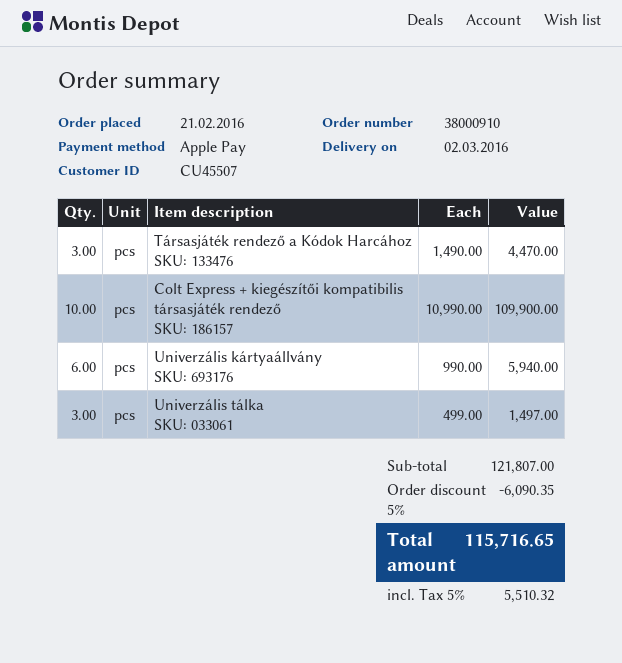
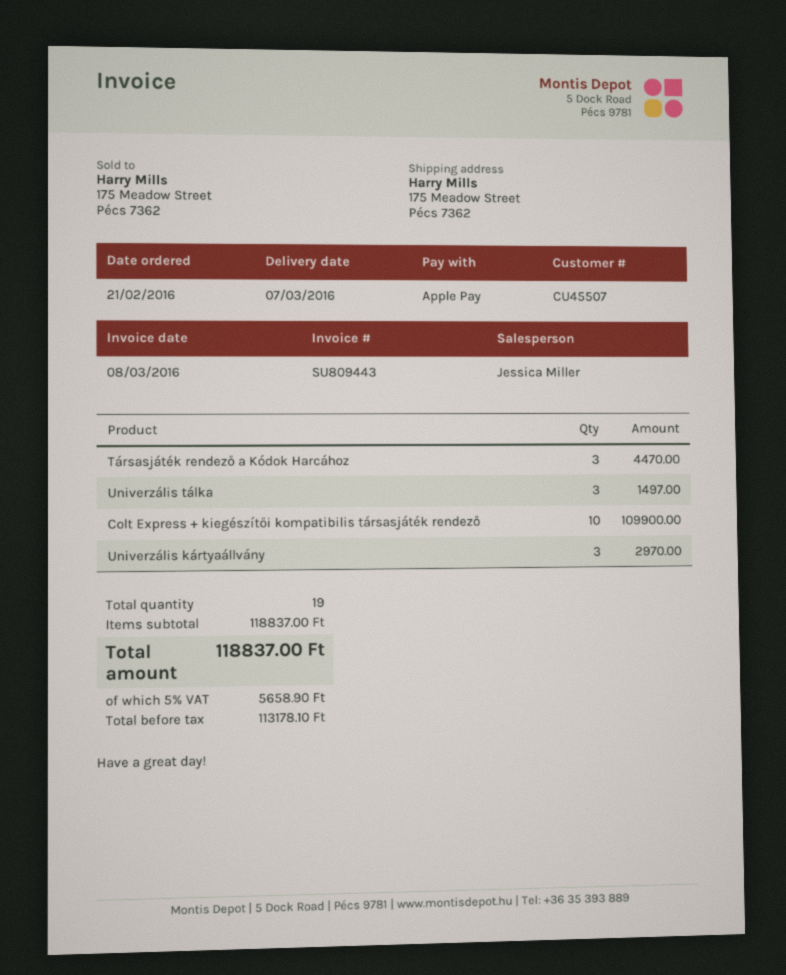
delivery date: 2016-03-02 -> 2016-03-07
Univerzális kártyaállvány: 6 for 5940.00 -> 3 for 2970.00
subtotal: 121807.00 -> 118837.00
discount: 5% = 6090.35 -> none
tax: 5% = 5510.32 -> 5% = 5658.90
total: 115716.65 -> 118837.00

